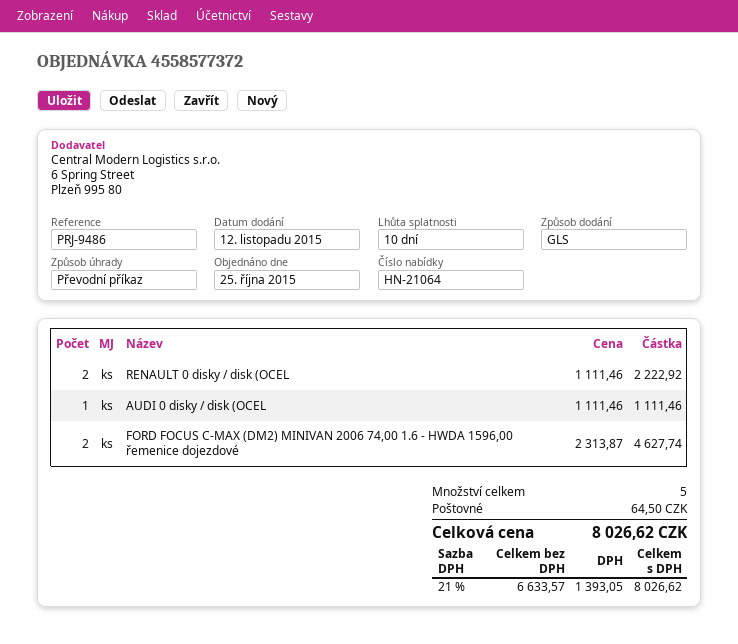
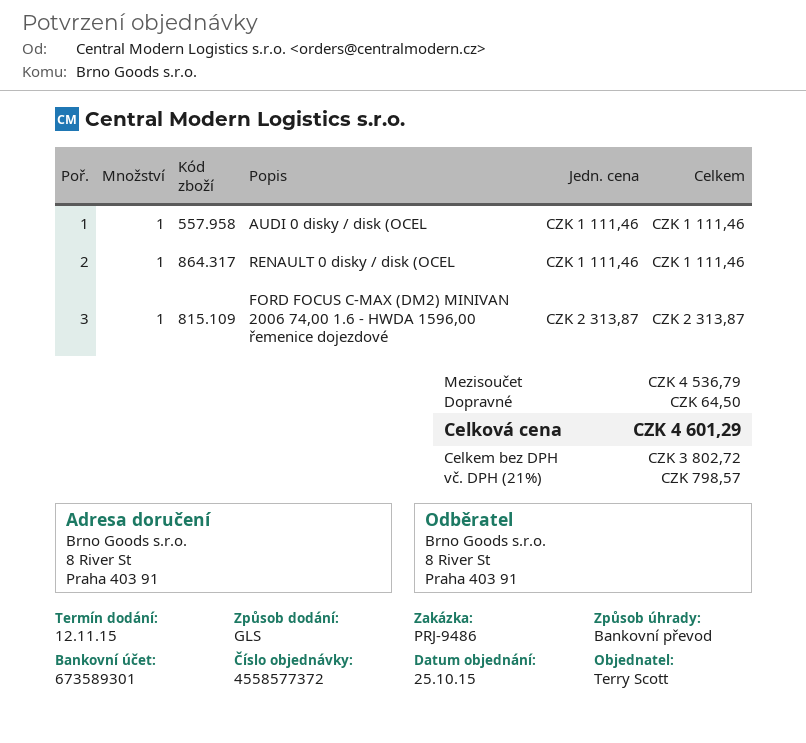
RENAULT 0 disky / disk (OCEL: 2 x 1111.46 = 2222.92 -> 1 x 1111.46 = 1111.46
FORD FOCUS C-MAX (DM2) MINIVAN 2006 74,00 1.6 - HWDA 1596,00 řemenice dojezdové: 2 x 2313.87 = 4627.74 -> 1 x 2313.87 = 2313.87
net: 6633.57 -> 3802.72
tax: 21% = 1393.05 -> 21% = 798.57
total: 8026.62 -> 4601.29

